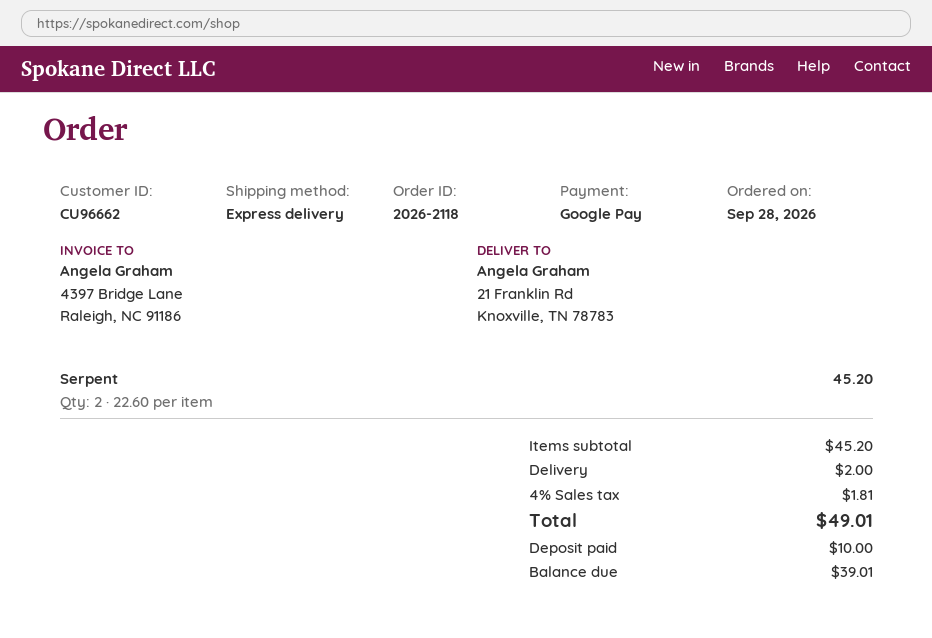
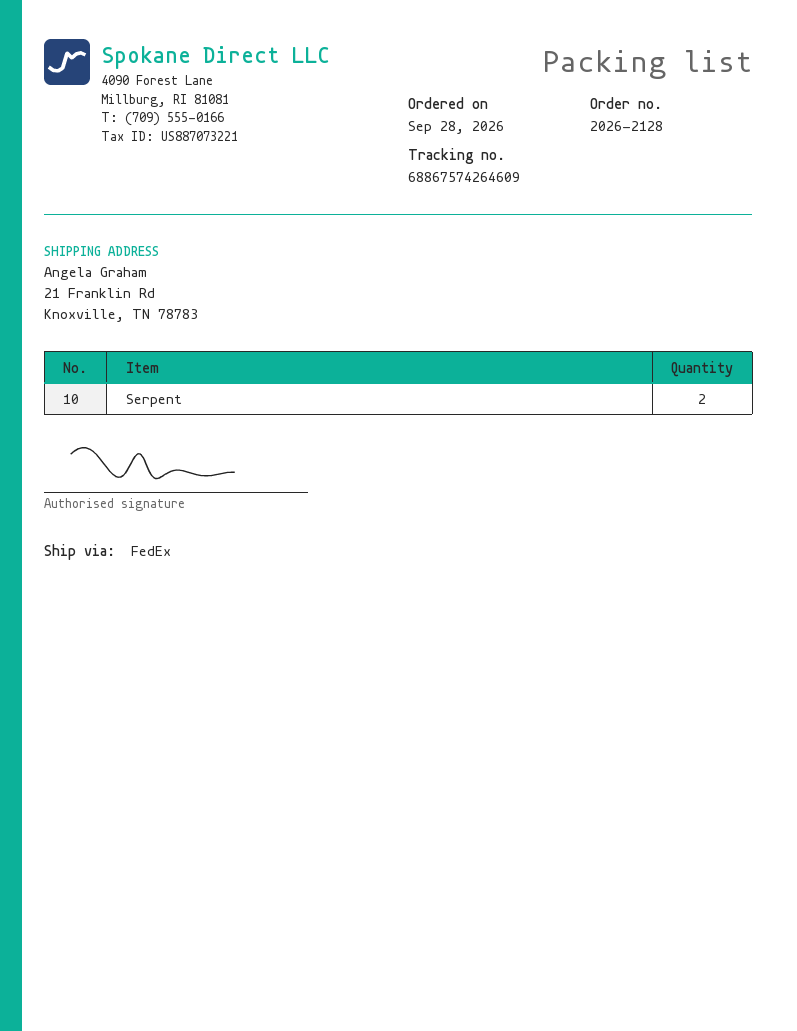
order number: 2026-2118 -> 2026-2128
shipping method: express -> FedEx

